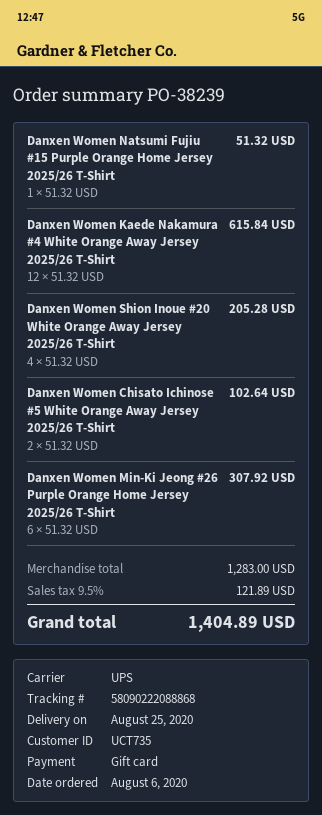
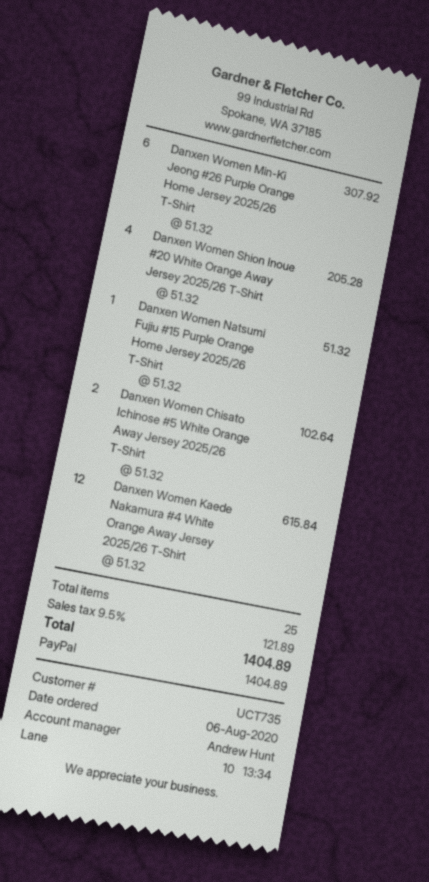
payment method: gift card -> PayPal

